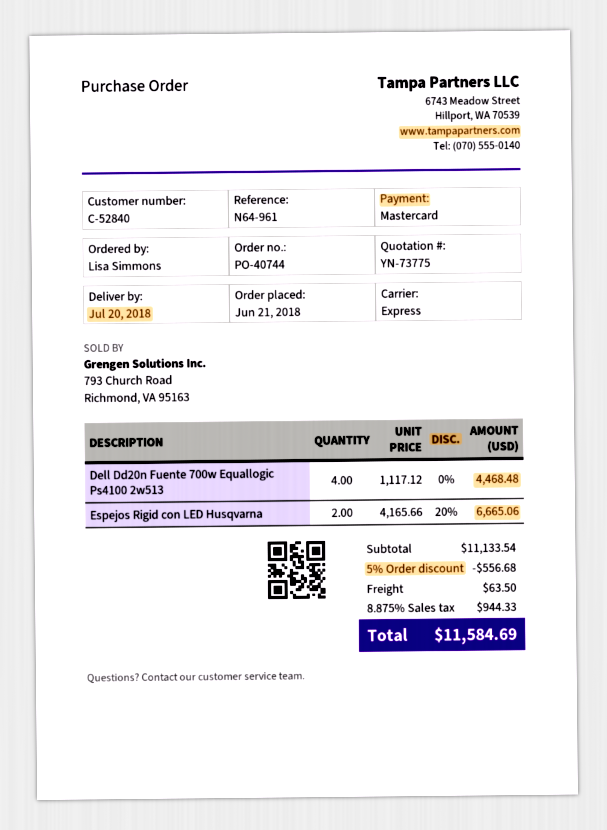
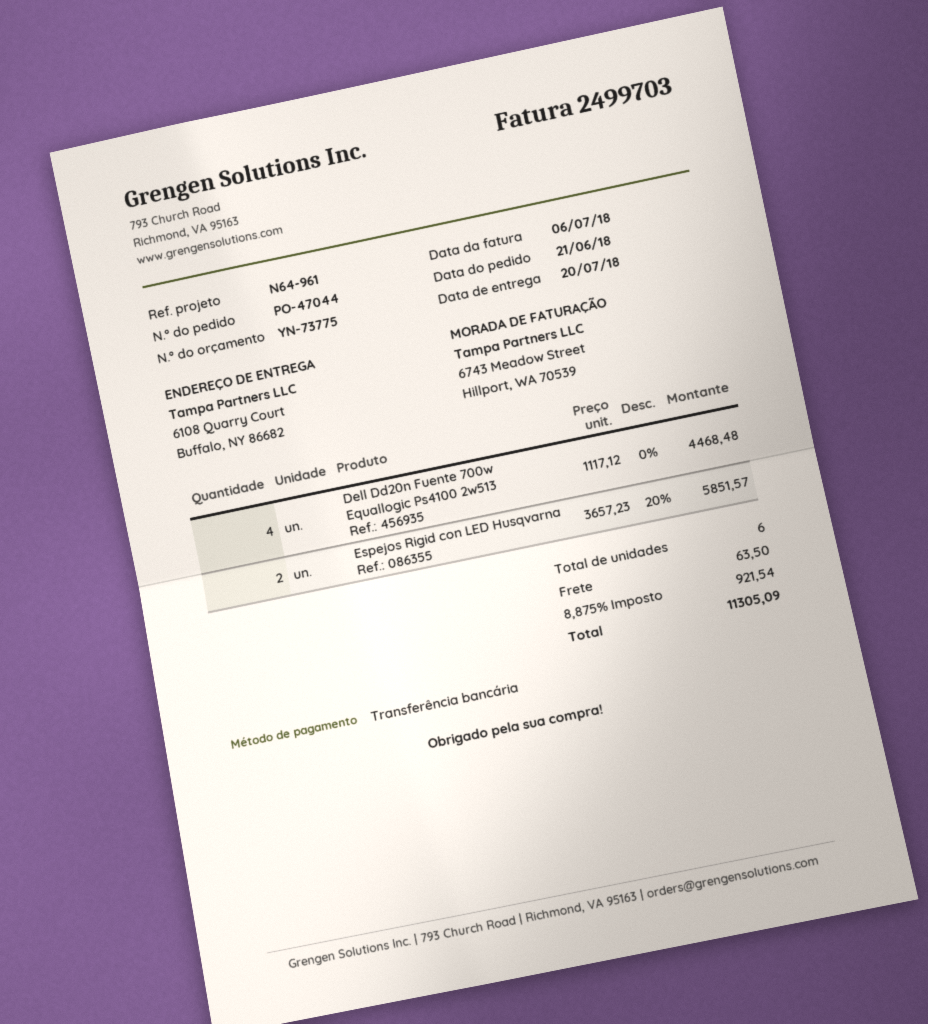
order number: PO-40744 -> PO-47044
payment method: Mastercard -> bank transfer
Espejos Rigid con LED Husqvarna: 2 x 4165.66 - 20% = 6665.06 -> 2 x 3657.23 - 20% = 5851.57
discount: 5% = 556.68 -> none
tax: 8.875% = 944.33 -> 8.875% = 921.54
total: 11584.69 -> 11305.09

